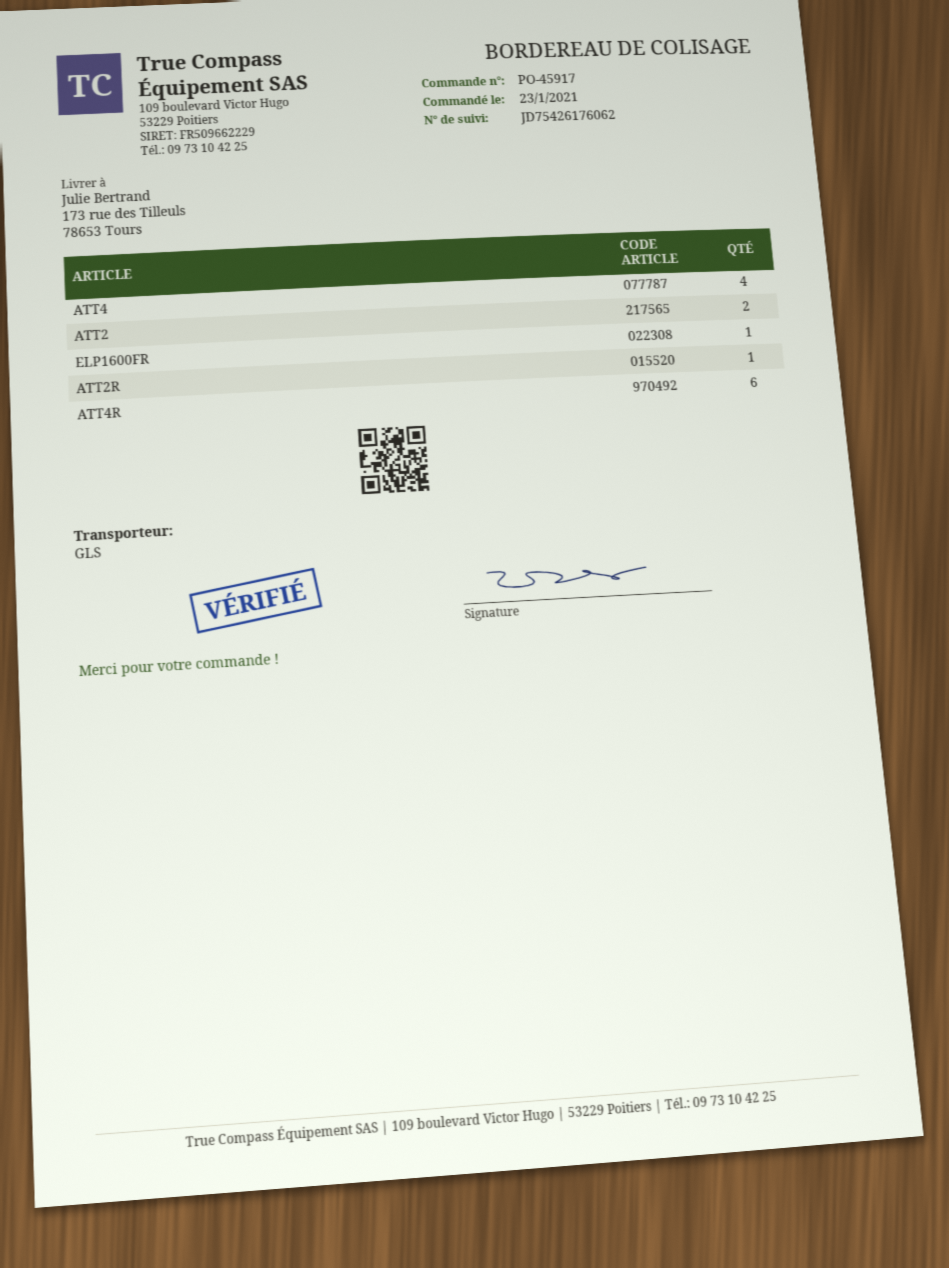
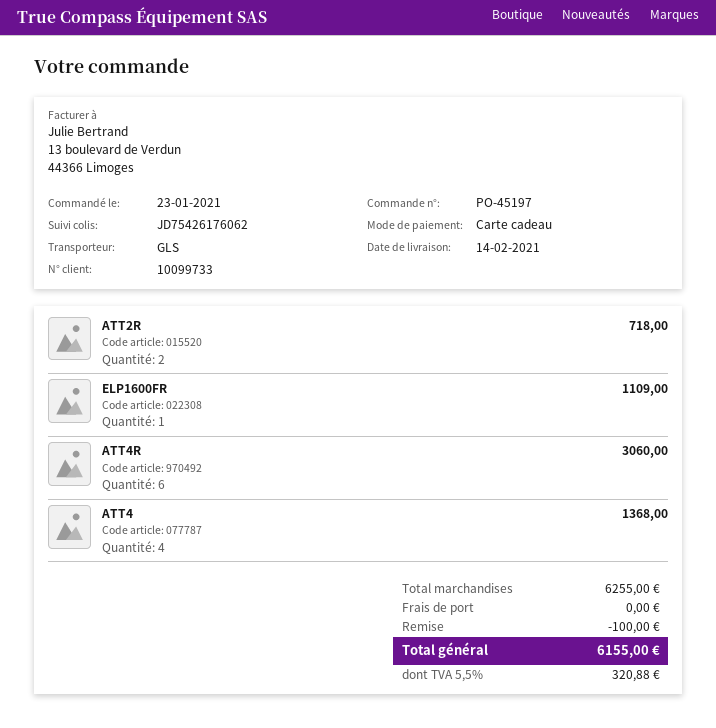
order number: PO-45917 -> PO-45197
ATT2: 2 -> none
ATT2R: 1 -> 2

